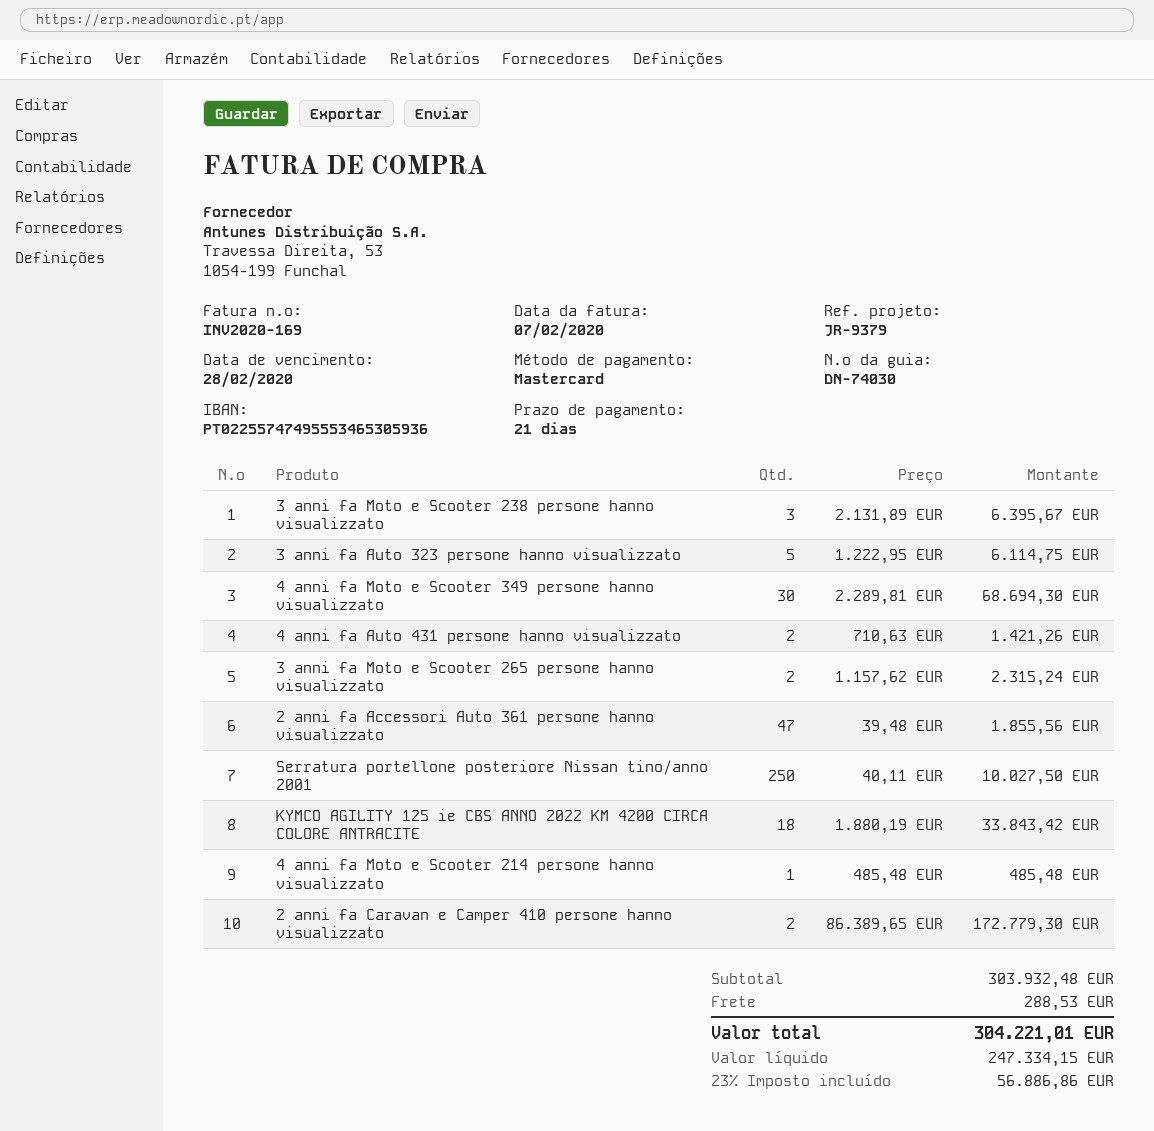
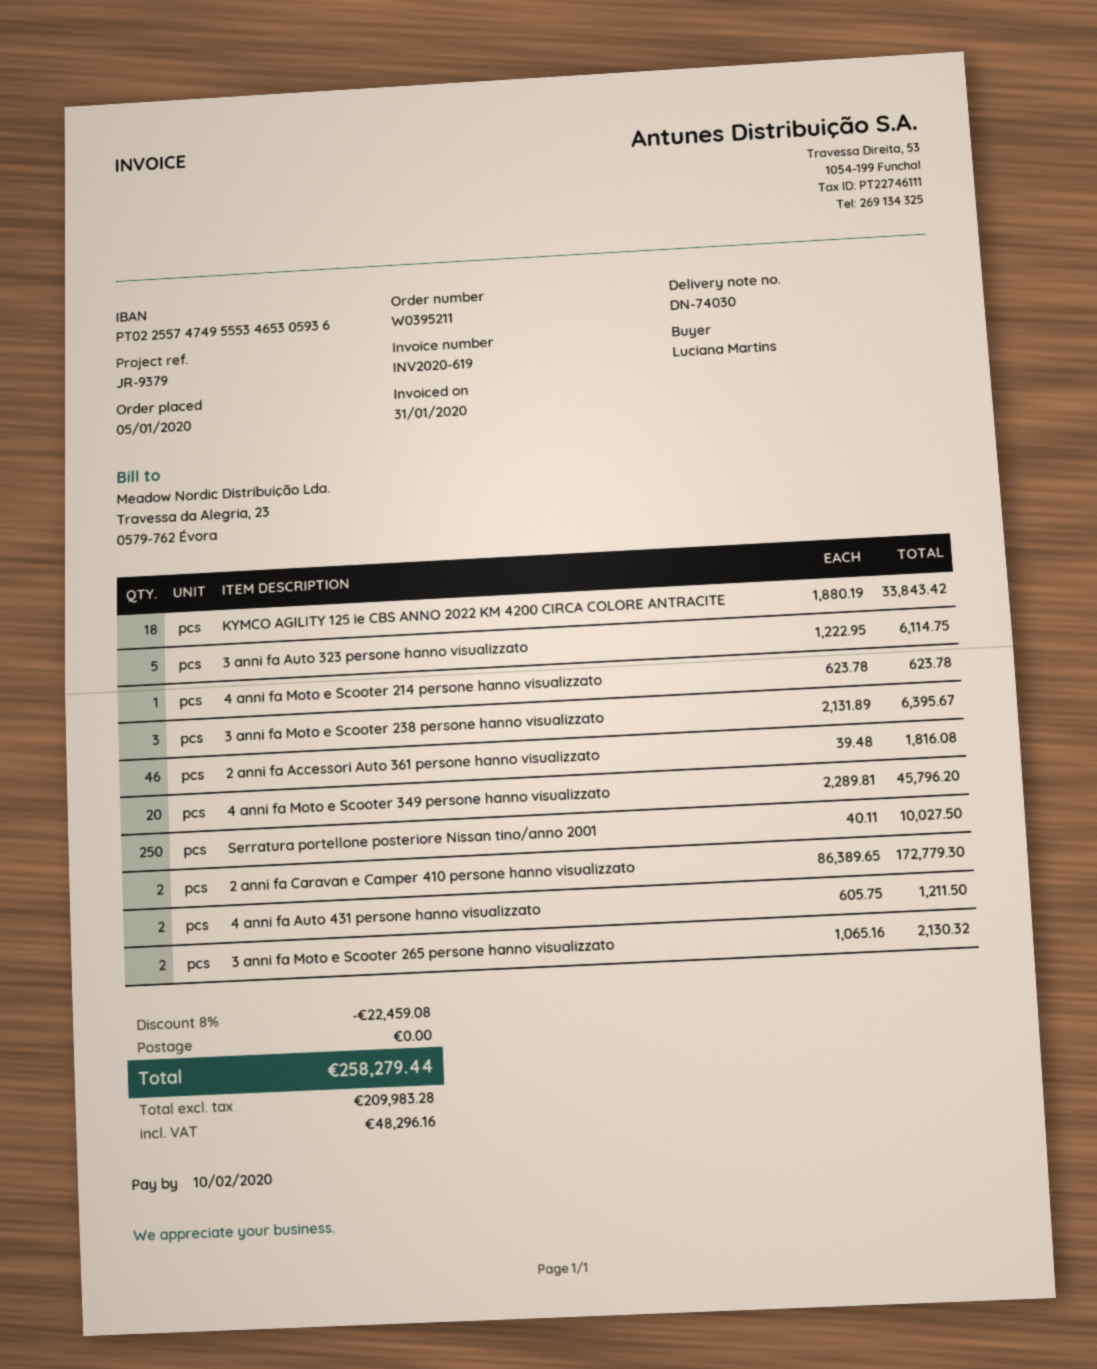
invoice number: INV2020-169 -> INV2020-619
invoice date: 2020-02-07 -> 2020-01-31
due date: 2020-02-28 -> 2020-02-10
4 anni fa Moto e Scooter 349 persone hanno visualizzato: 30 x 2289.81 = 68694.30 -> 20 x 2289.81 = 45796.20
4 anni fa Auto 431 persone hanno visualizzato: 2 x 710.63 = 1421.26 -> 2 x 605.75 = 1211.50
3 anni fa Moto e Scooter 265 persone hanno visualizzato: 2 x 1157.62 = 2315.24 -> 2 x 1065.16 = 2130.32
2 anni fa Accessori Auto 361 persone hanno visualizzato: 47 x 39.48 = 1855.56 -> 46 x 39.48 = 1816.08
4 anni fa Moto e Scooter 214 persone hanno visualizzato: 1 x 485.48 = 485.48 -> 1 x 623.78 = 623.78
discount: none -> 8% = 22459.08
shipping: 288.53 -> 0.00
net: 247334.15 -> 209983.28
tax: 56886.86 -> 48296.16
total: 304221.01 -> 258279.44

